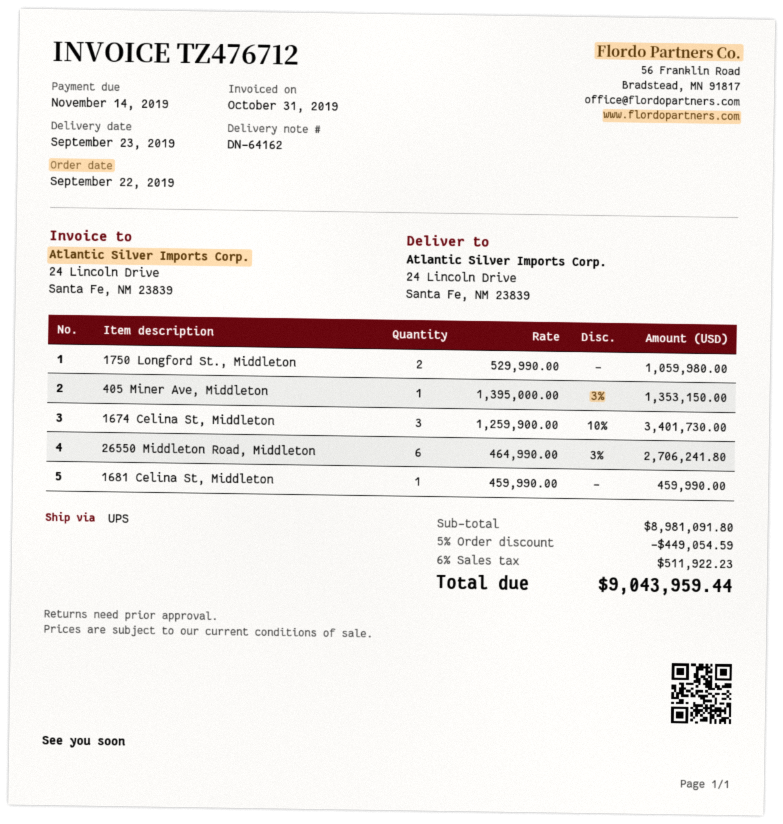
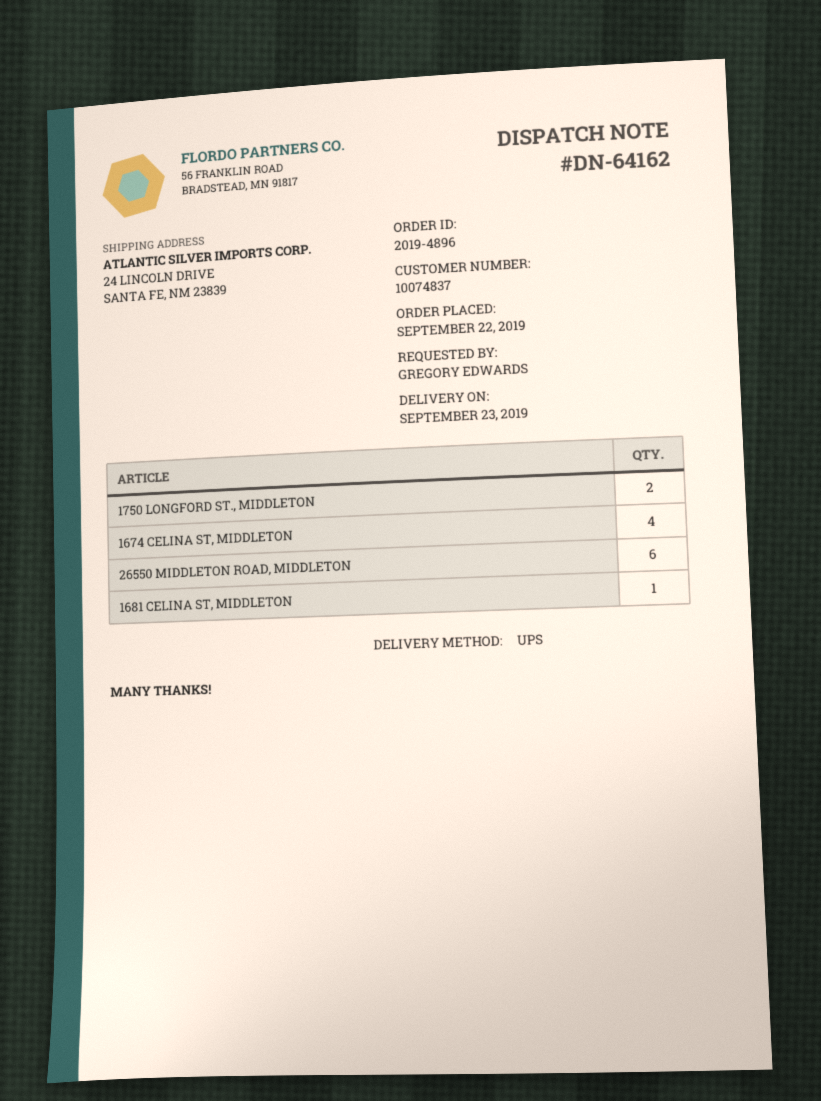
405 Miner Ave, Middleton: 1 -> none
1674 Celina St, Middleton: 3 -> 4

